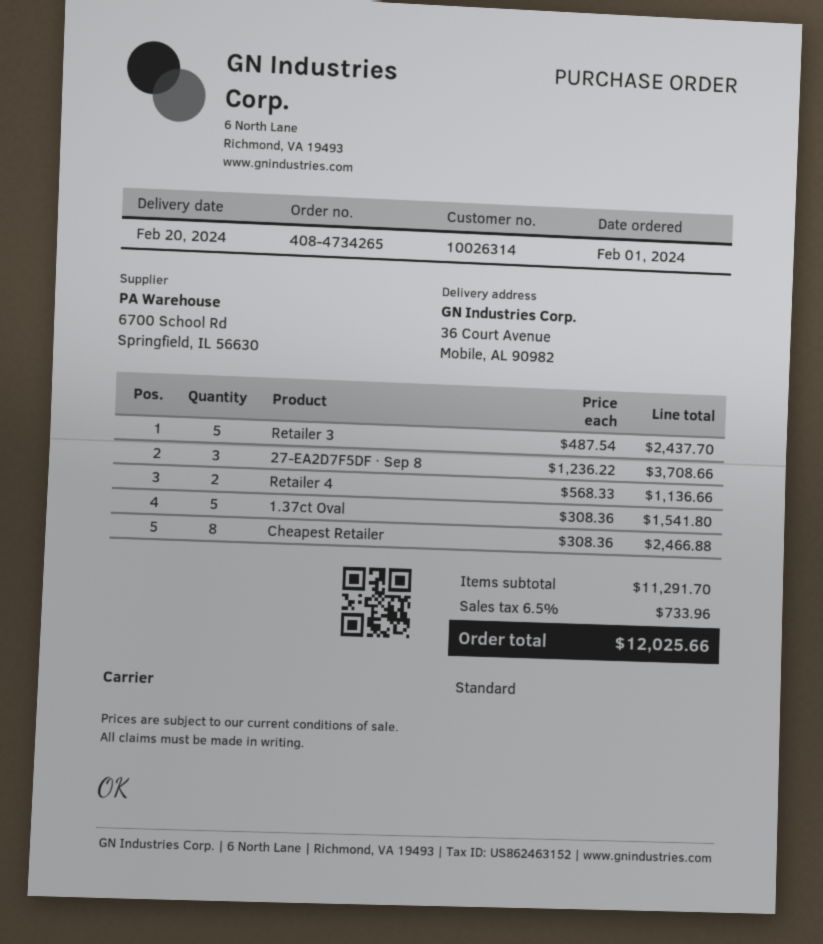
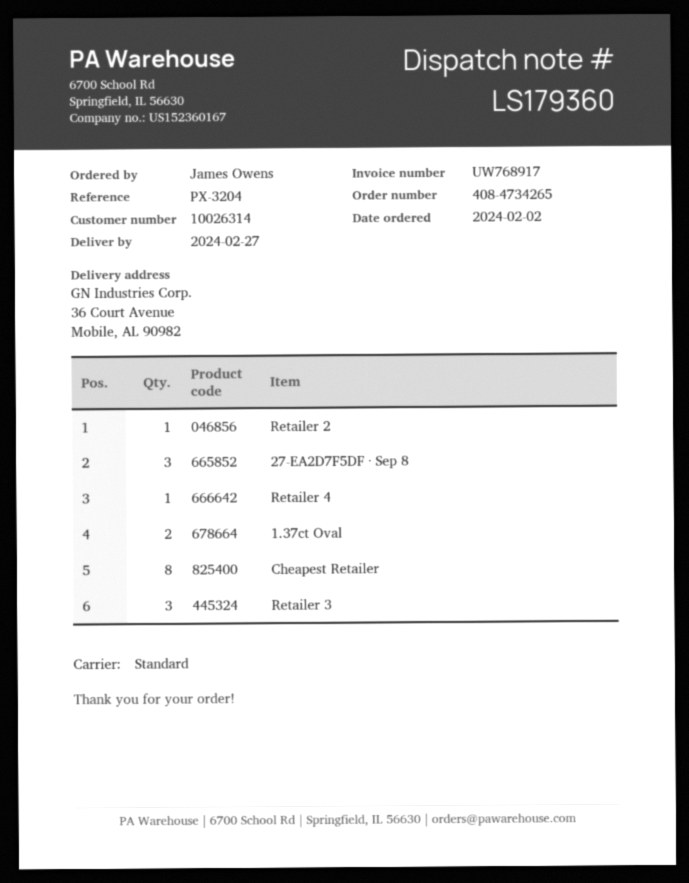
order date: 2024-02-01 -> 2024-02-02
delivery date: 2024-02-20 -> 2024-02-27
Retailer 3: 5 -> 3
Retailer 4: 2 -> 1
1.37ct Oval: 5 -> 2
Retailer 2: none -> 1

